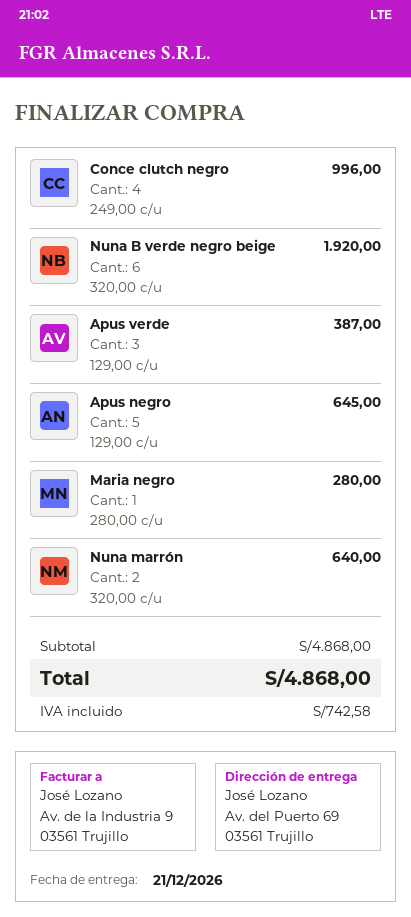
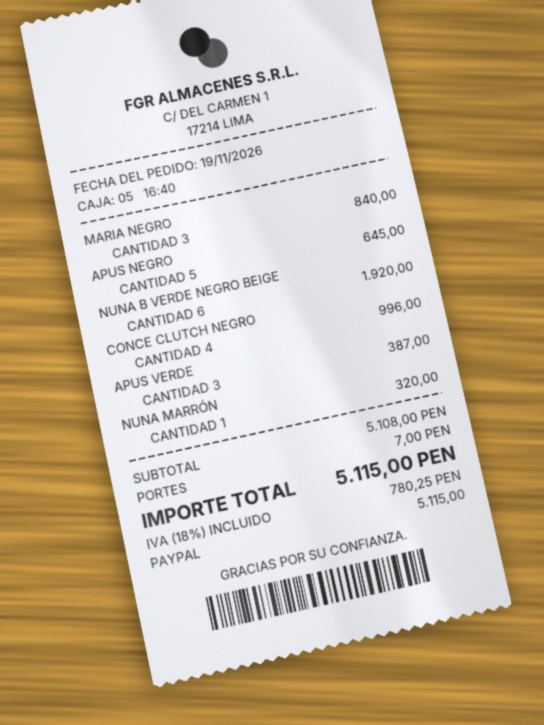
Maria negro: 1 for 280.00 -> 3 for 840.00
Nuna marrón: 2 for 640.00 -> 1 for 320.00
subtotal: 4868.00 -> 5108.00
shipping: none -> 7.00
tax: 742.58 -> 780.25
total: 4868.00 -> 5115.00

